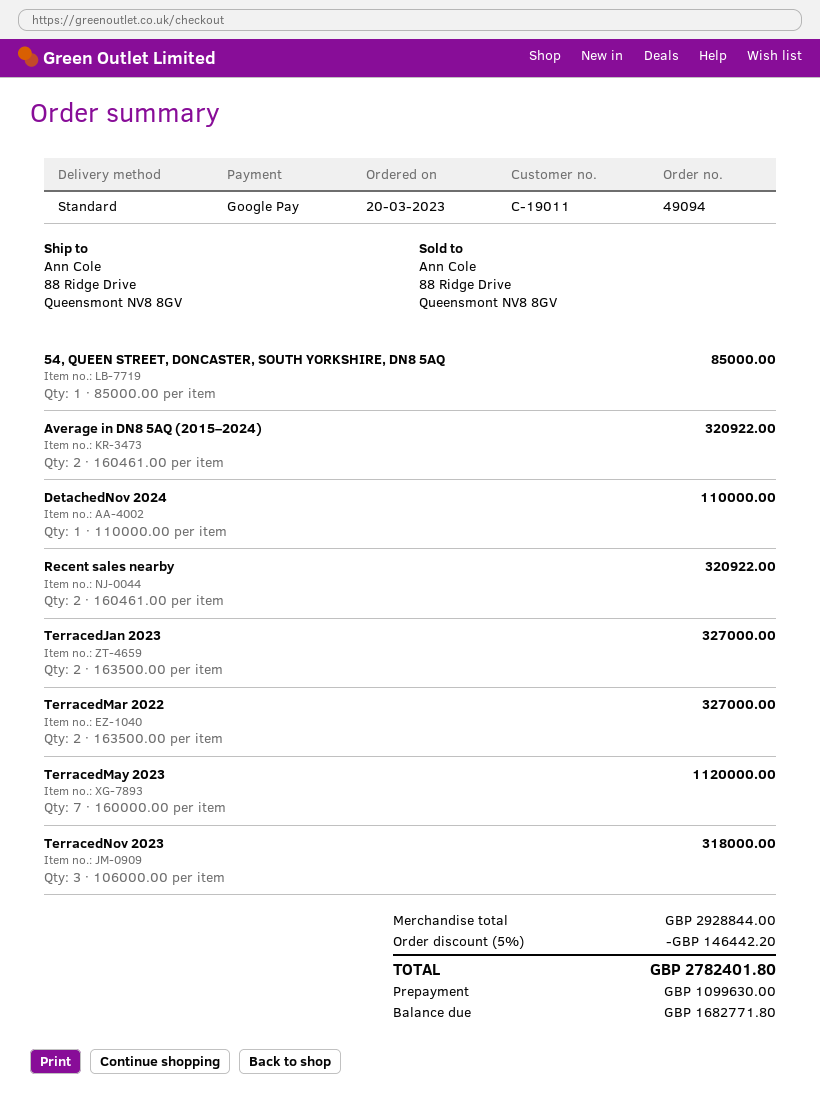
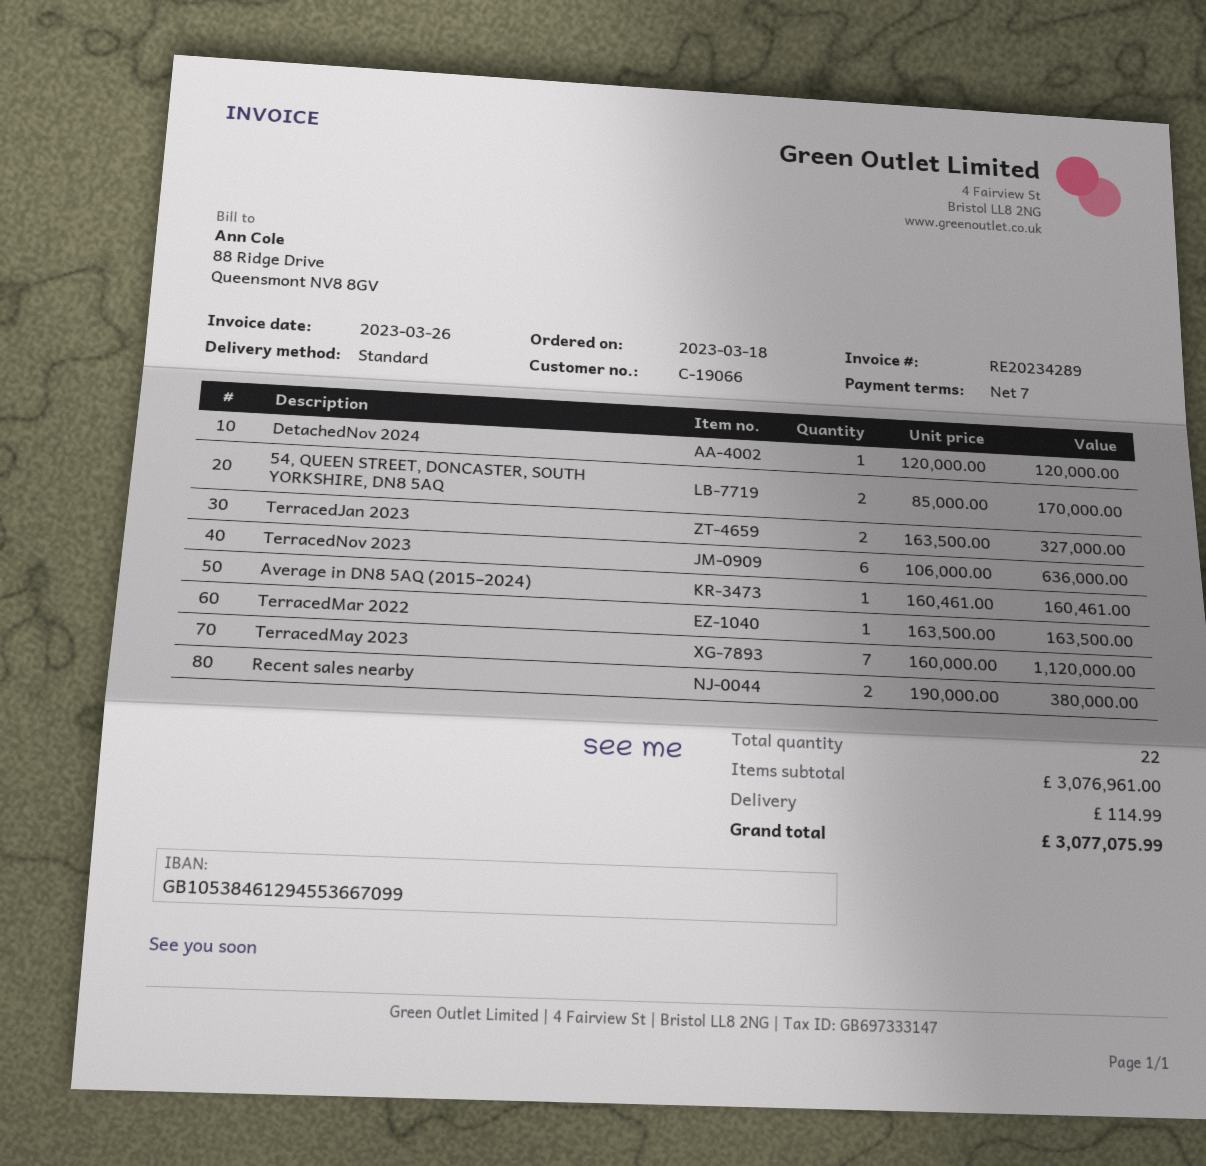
order date: 2023-03-20 -> 2023-03-18
customer number: C-19011 -> C-19066
54, QUEEN STREET, DONCASTER, SOUTH YORKSHIRE, DN8 5AQ: 1 x 85000.00 = 85000.00 -> 2 x 85000.00 = 170000.00
Average in DN8 5AQ (2015–2024): 2 x 160461.00 = 320922.00 -> 1 x 160461.00 = 160461.00
DetachedNov 2024: 1 x 110000.00 = 110000.00 -> 1 x 120000.00 = 120000.00
Recent sales nearby: 2 x 160461.00 = 320922.00 -> 2 x 190000.00 = 380000.00
TerracedMar 2022: 2 x 163500.00 = 327000.00 -> 1 x 163500.00 = 163500.00
TerracedNov 2023: 3 x 106000.00 = 318000.00 -> 6 x 106000.00 = 636000.00
subtotal: 2928844.00 -> 3076961.00
discount: 5% = 146442.20 -> none
shipping: none -> 114.99
total: 2782401.80 -> 3077075.99

